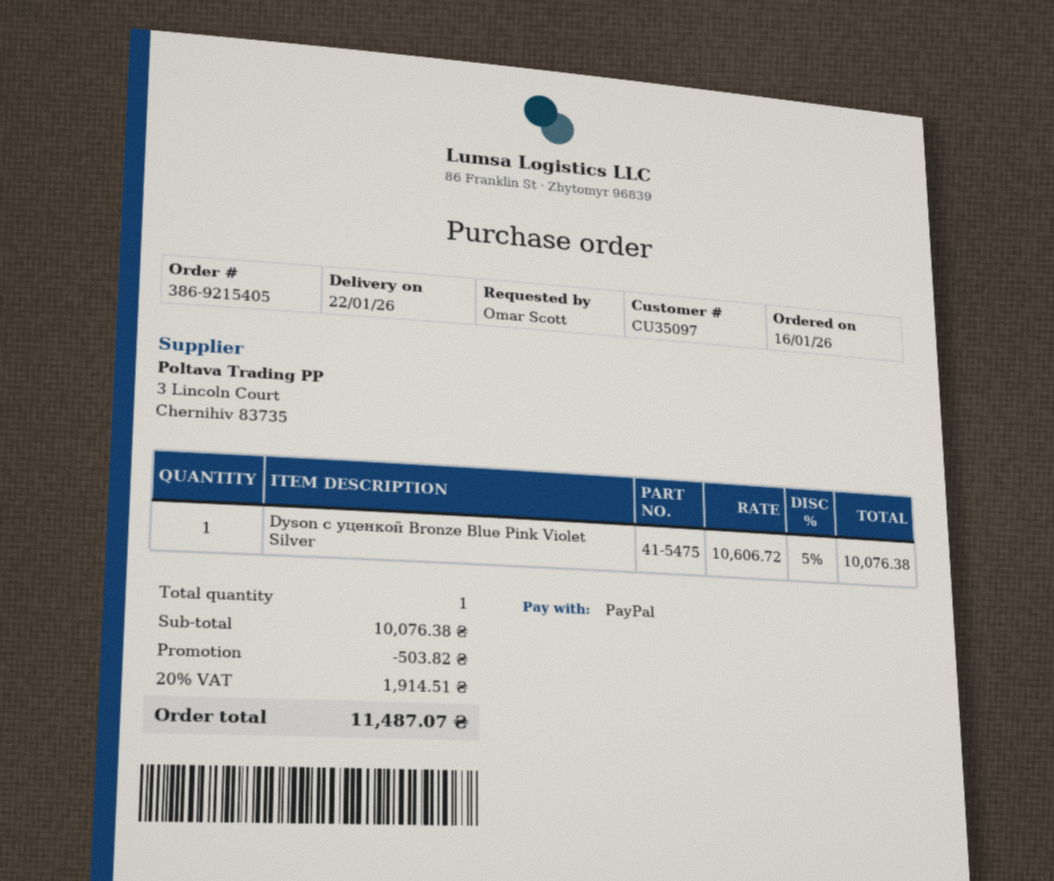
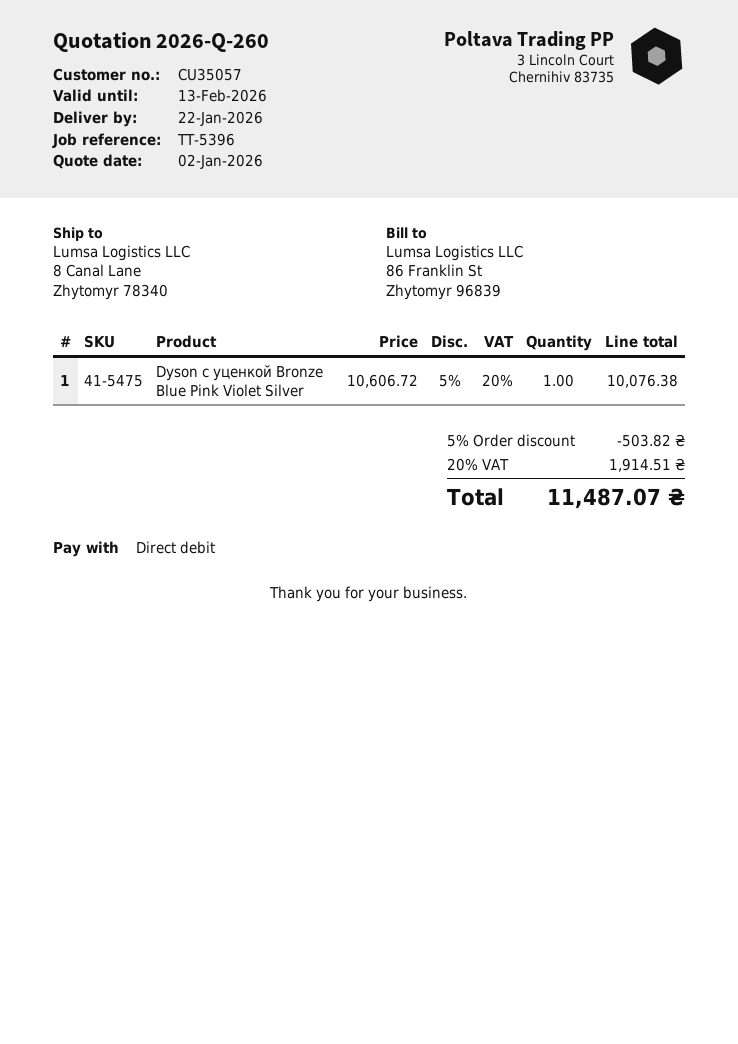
customer number: CU35097 -> CU35057
payment method: PayPal -> direct debit

